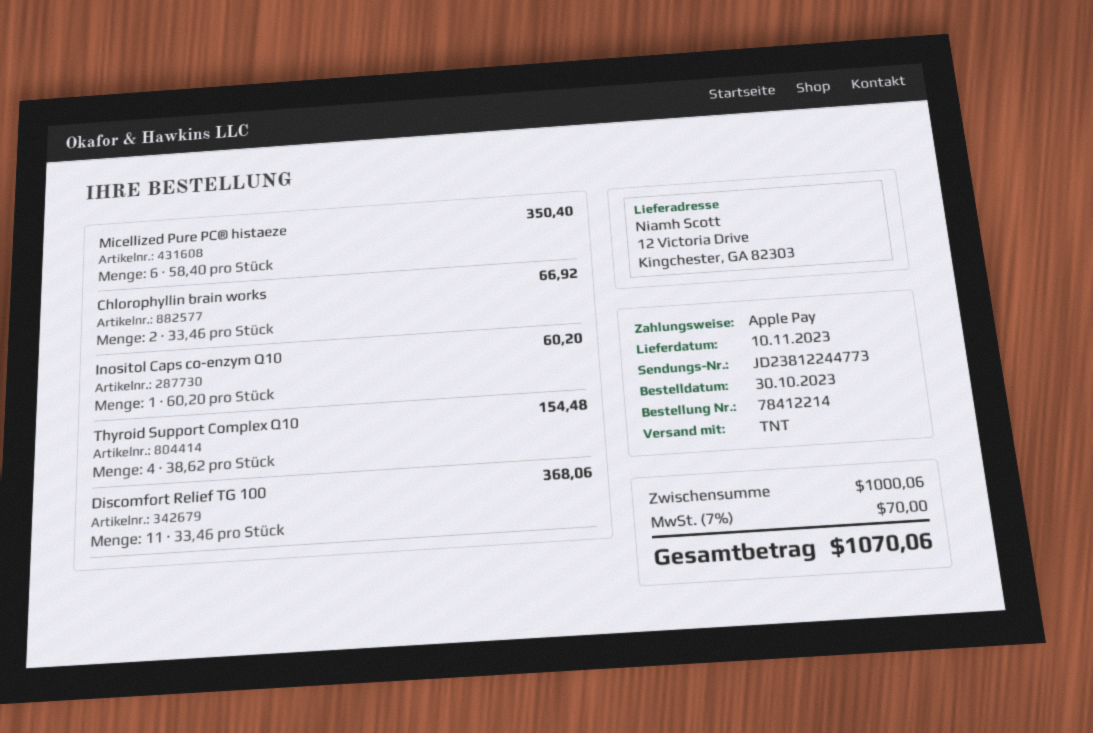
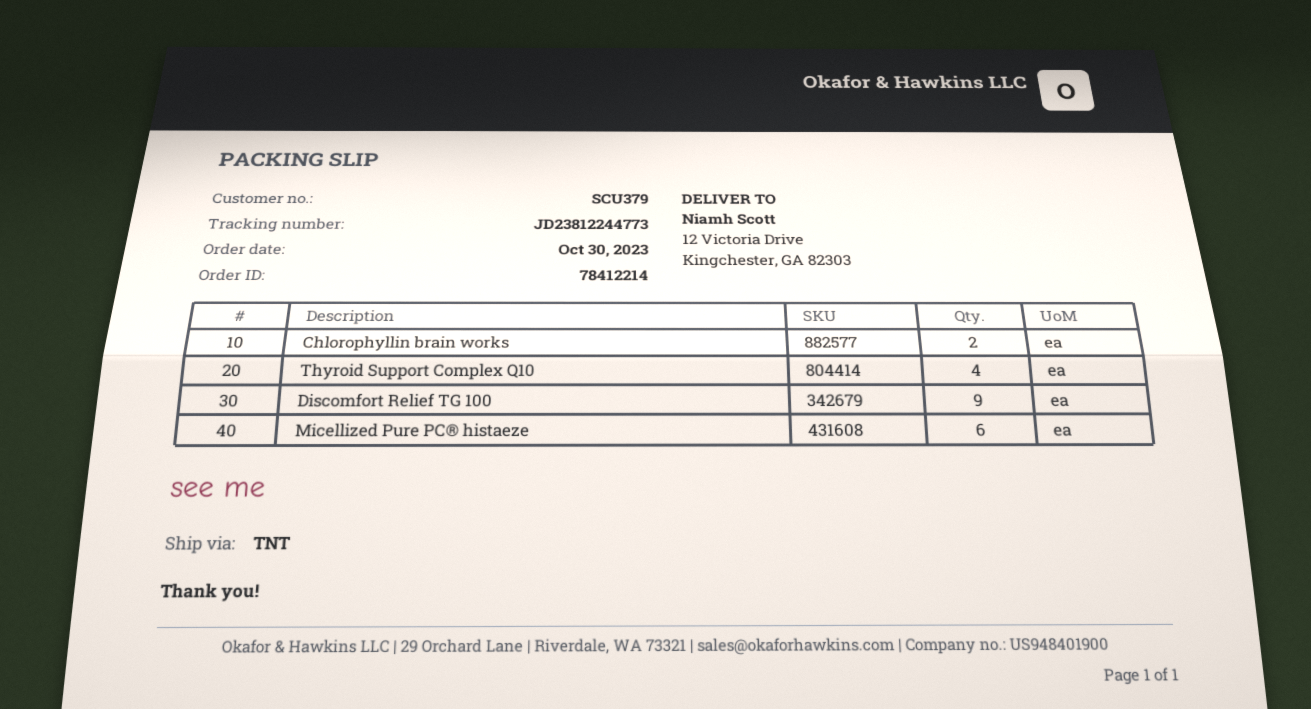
Inositol Caps co-enzym Q10: 1 -> none
Discomfort Relief TG 100: 11 -> 9

